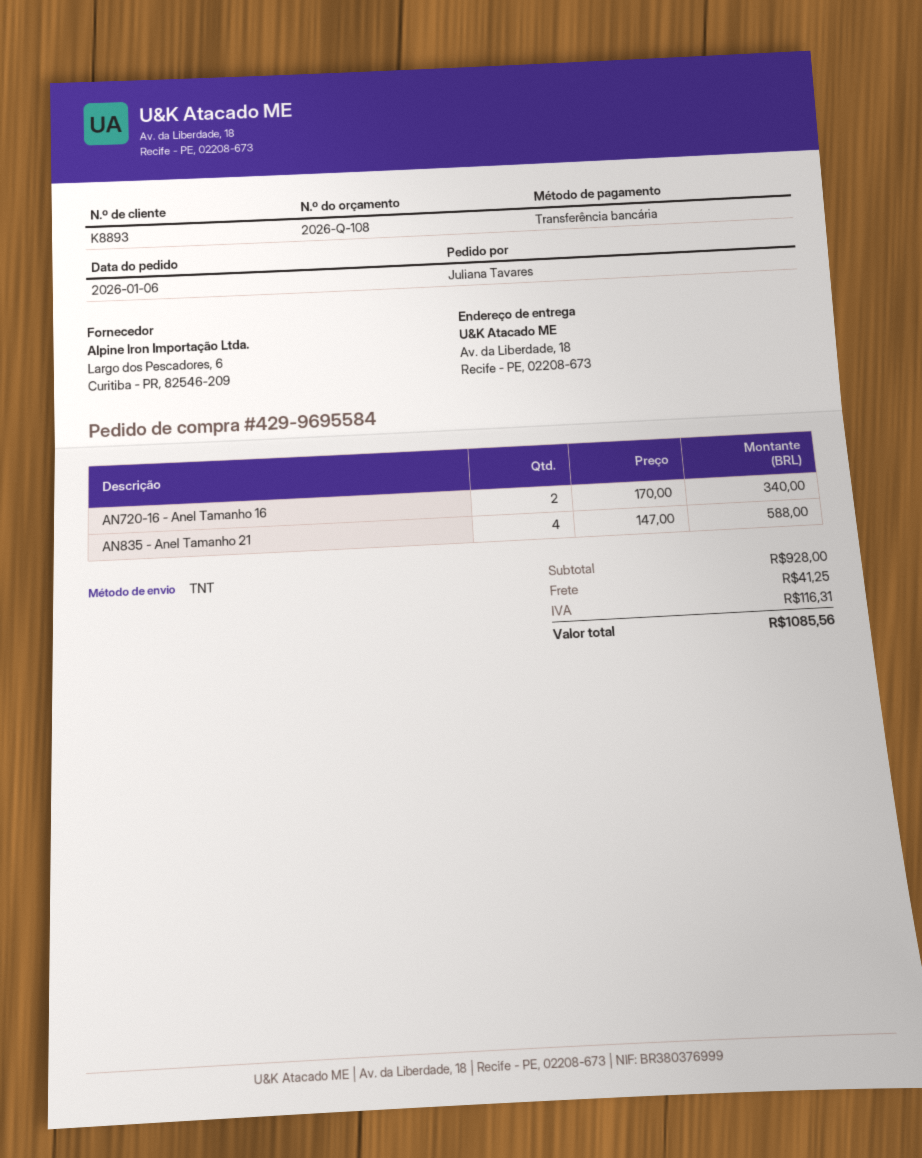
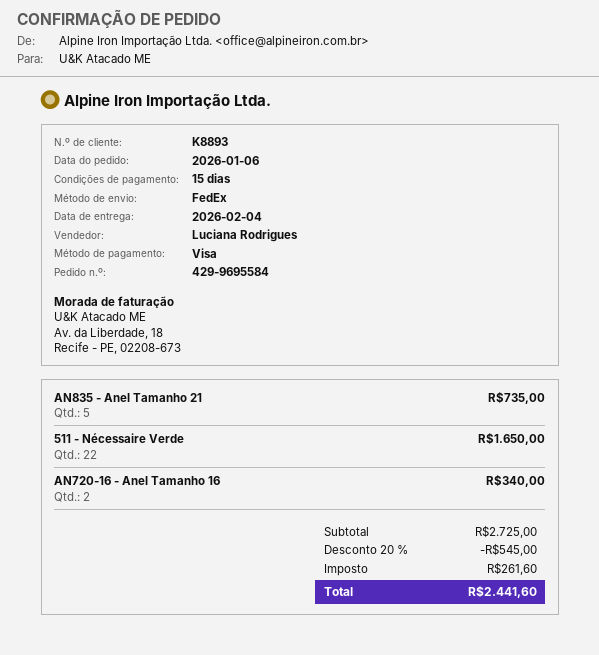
payment method: bank transfer -> Visa
shipping method: TNT -> FedEx
AN835 - Anel Tamanho 21: 4 for 588.00 -> 5 for 735.00
511 - Nécessaire Verde: none -> 22 for 1650.00
subtotal: 928.00 -> 2725.00
discount: none -> 20% = 545.00
shipping: 41.25 -> none
tax: 116.31 -> 261.60
total: 1085.56 -> 2441.60

